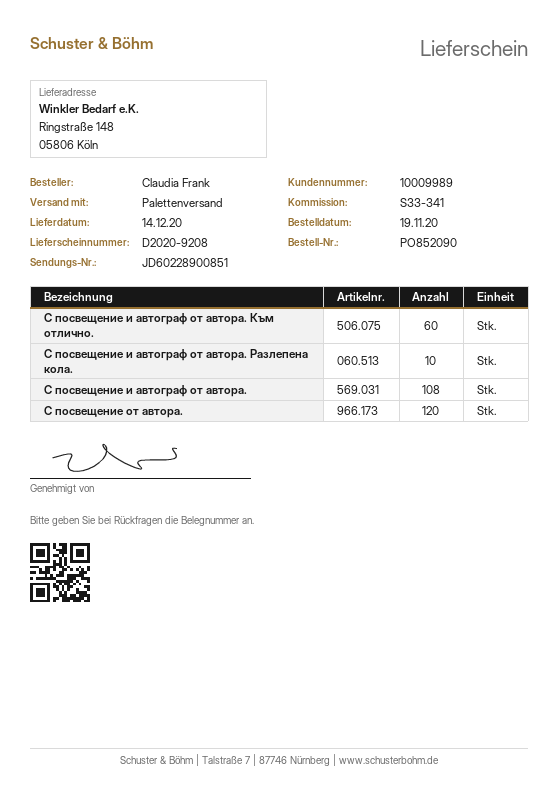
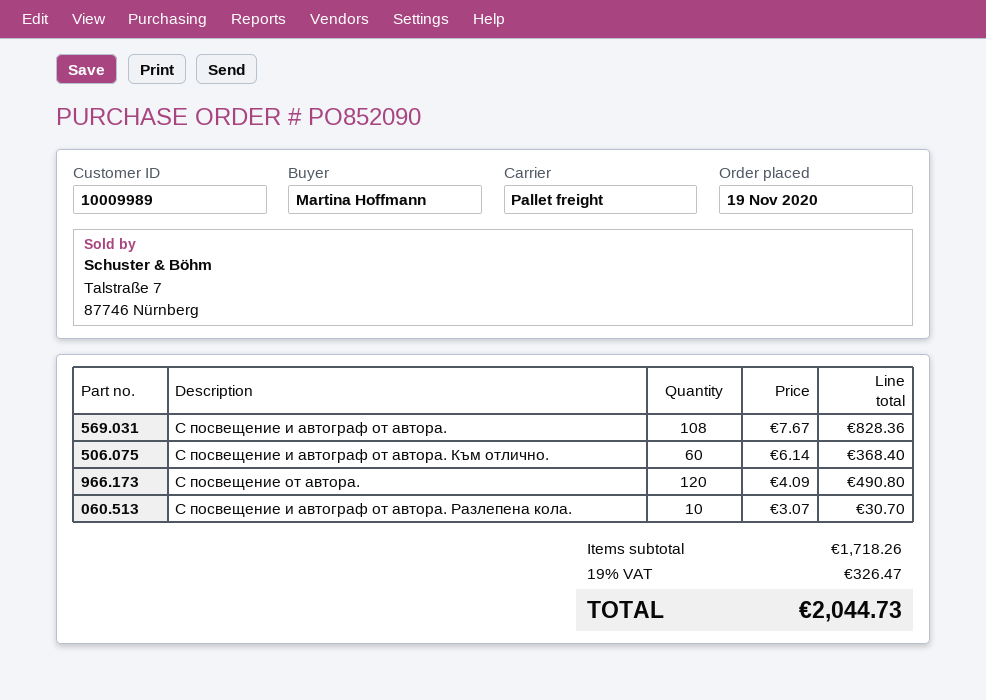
ordered by: Claudia Frank -> Martina Hoffmann

